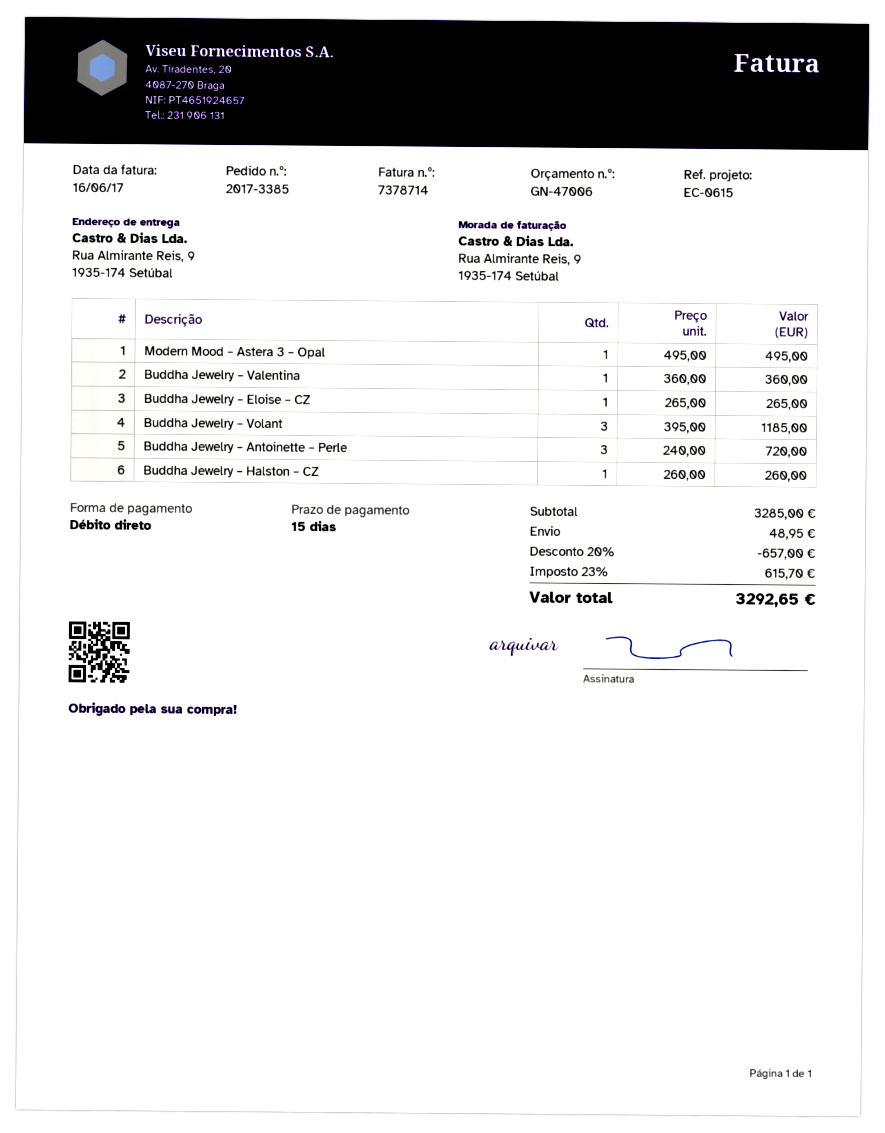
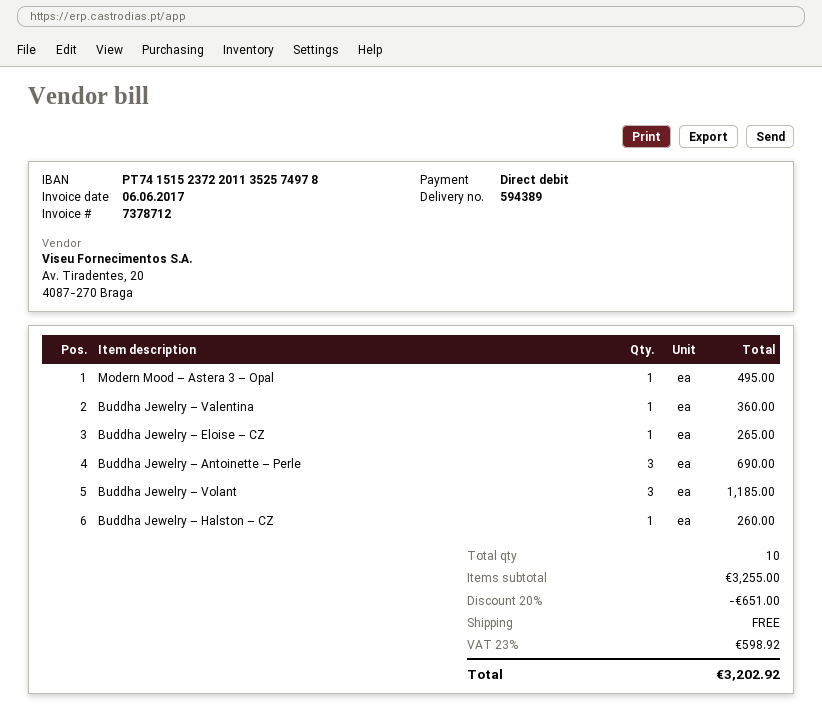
invoice number: 7378714 -> 7378712
invoice date: 2017-06-16 -> 2017-06-06
Buddha Jewelry – Antoinette – Perle: 3 for 720.00 -> 3 for 690.00
subtotal: 3285.00 -> 3255.00
discount: 20% = 657.00 -> 20% = 651.00
shipping: 48.95 -> 0.00
tax: 23% = 615.70 -> 23% = 598.92
total: 3292.65 -> 3202.92

